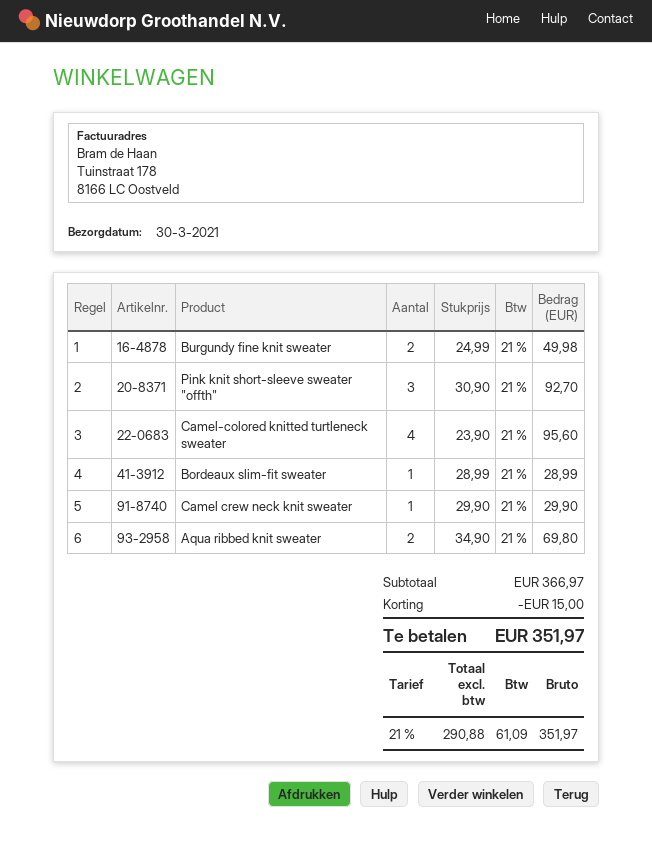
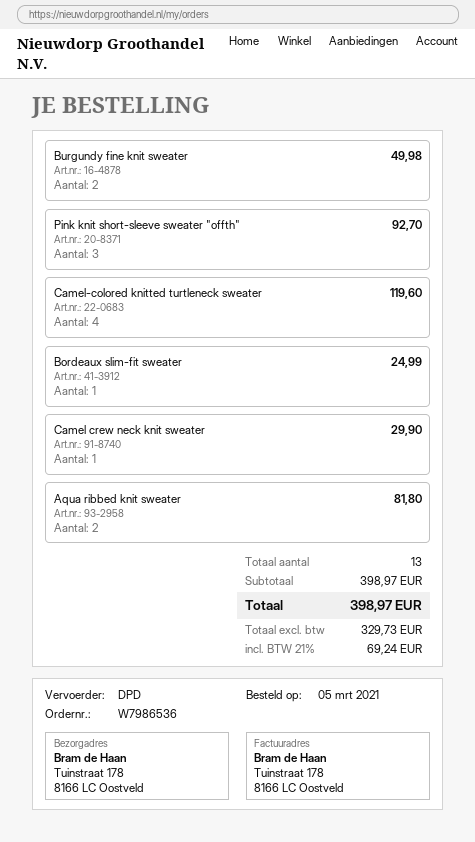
Camel-colored knitted turtleneck sweater: 4 for 95.60 -> 4 for 119.60
Bordeaux slim-fit sweater: 1 for 28.99 -> 1 for 24.99
Aqua ribbed knit sweater: 2 for 69.80 -> 2 for 81.80
subtotal: 366.97 -> 398.97
discount: 15.00 -> none
net: 290.88 -> 329.73
tax: 21% = 61.09 -> 21% = 69.24
total: 351.97 -> 398.97

